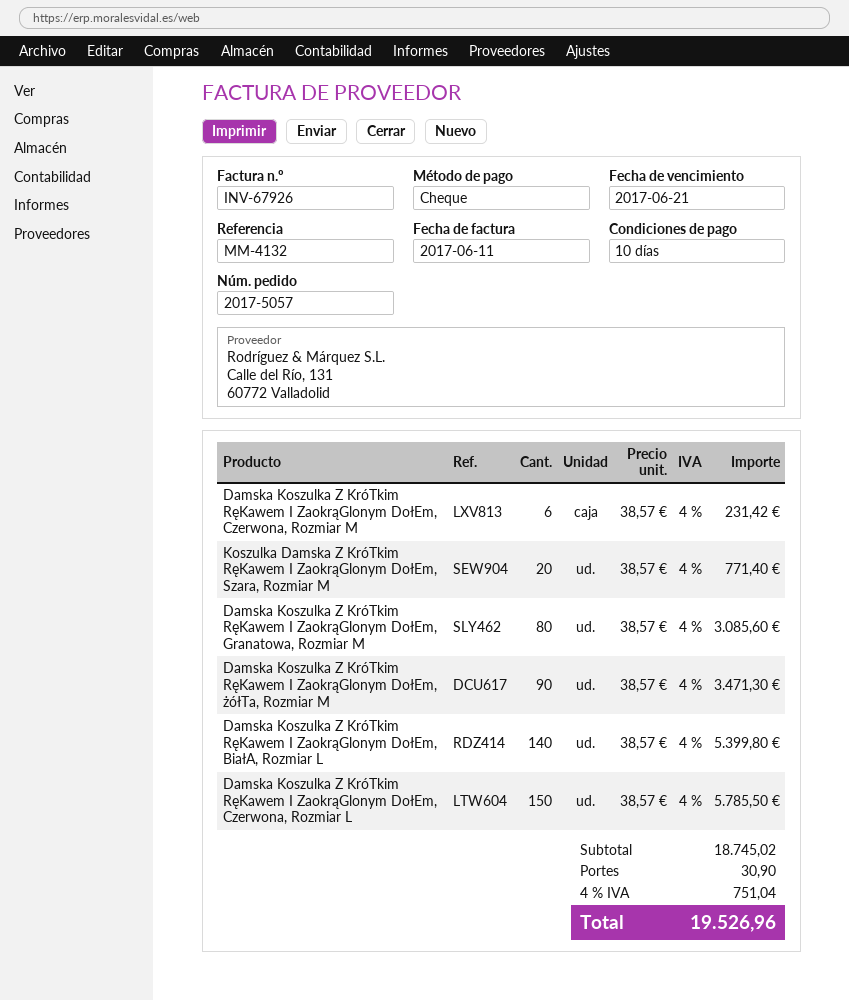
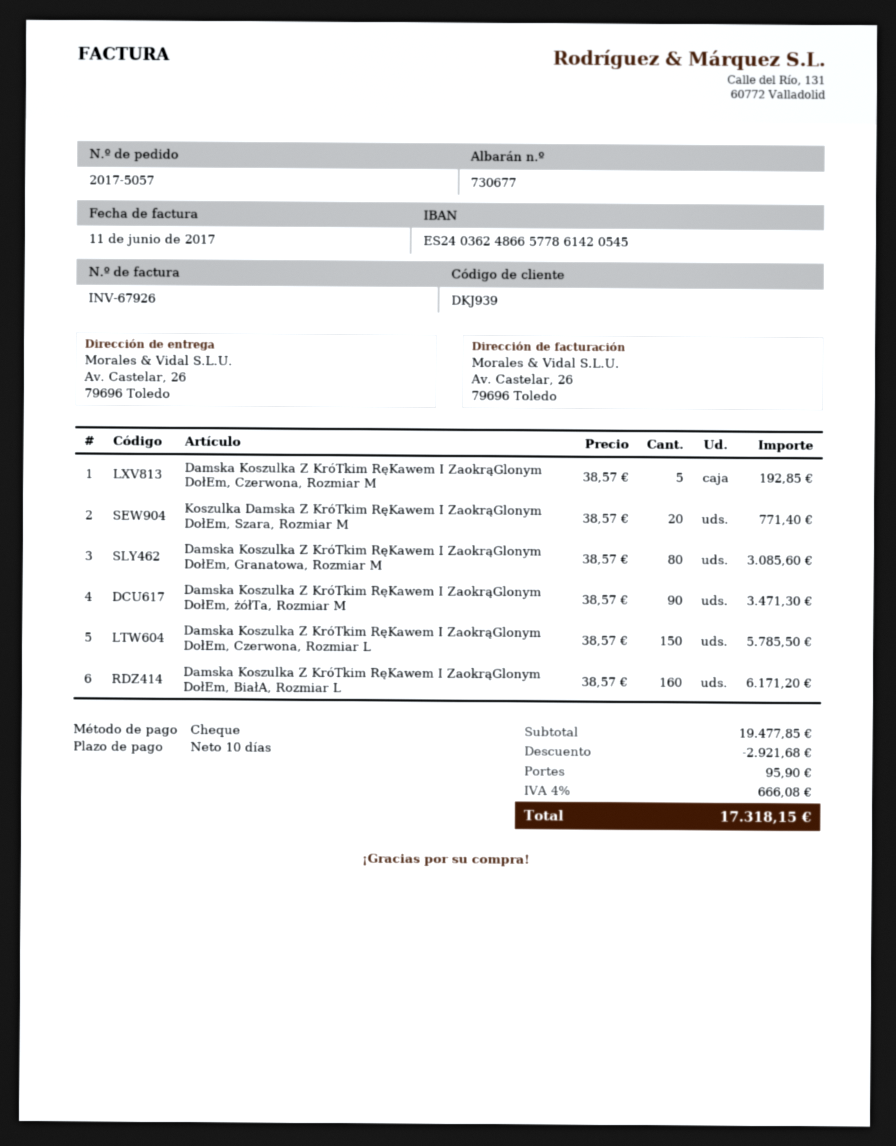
Damska Koszulka Z KróTkim RęKawem I ZaokrąGlonym DołEm, Czerwona, Rozmiar M: 6 x 38.57 = 231.42 -> 5 x 38.57 = 192.85
Damska Koszulka Z KróTkim RęKawem I ZaokrąGlonym DołEm, BiałA, Rozmiar L: 140 x 38.57 = 5399.80 -> 160 x 38.57 = 6171.20
subtotal: 18745.02 -> 19477.85
discount: none -> 2921.68
shipping: 30.90 -> 95.90
tax: 4% = 751.04 -> 4% = 666.08
total: 19526.96 -> 17318.15

